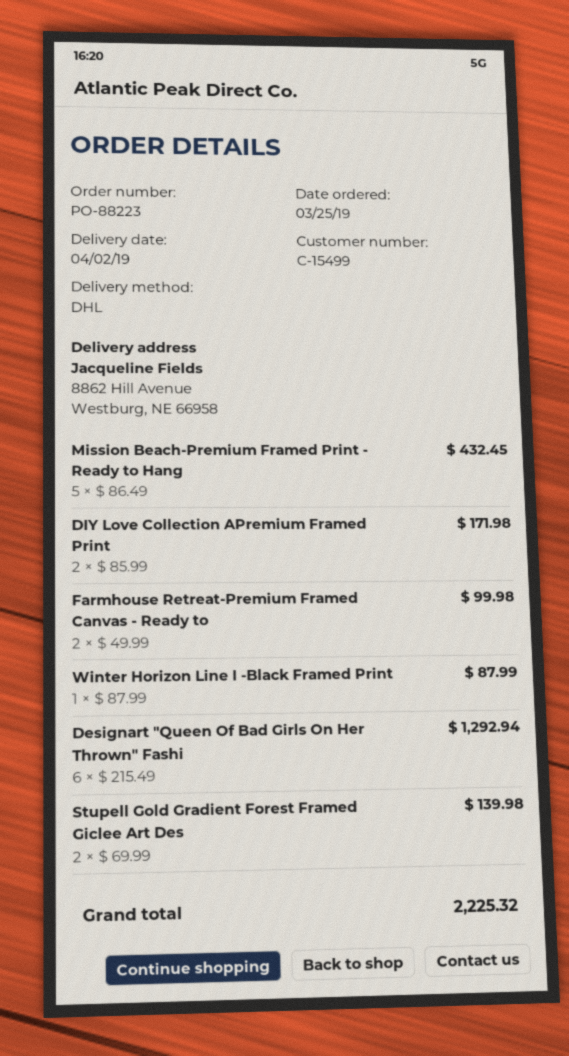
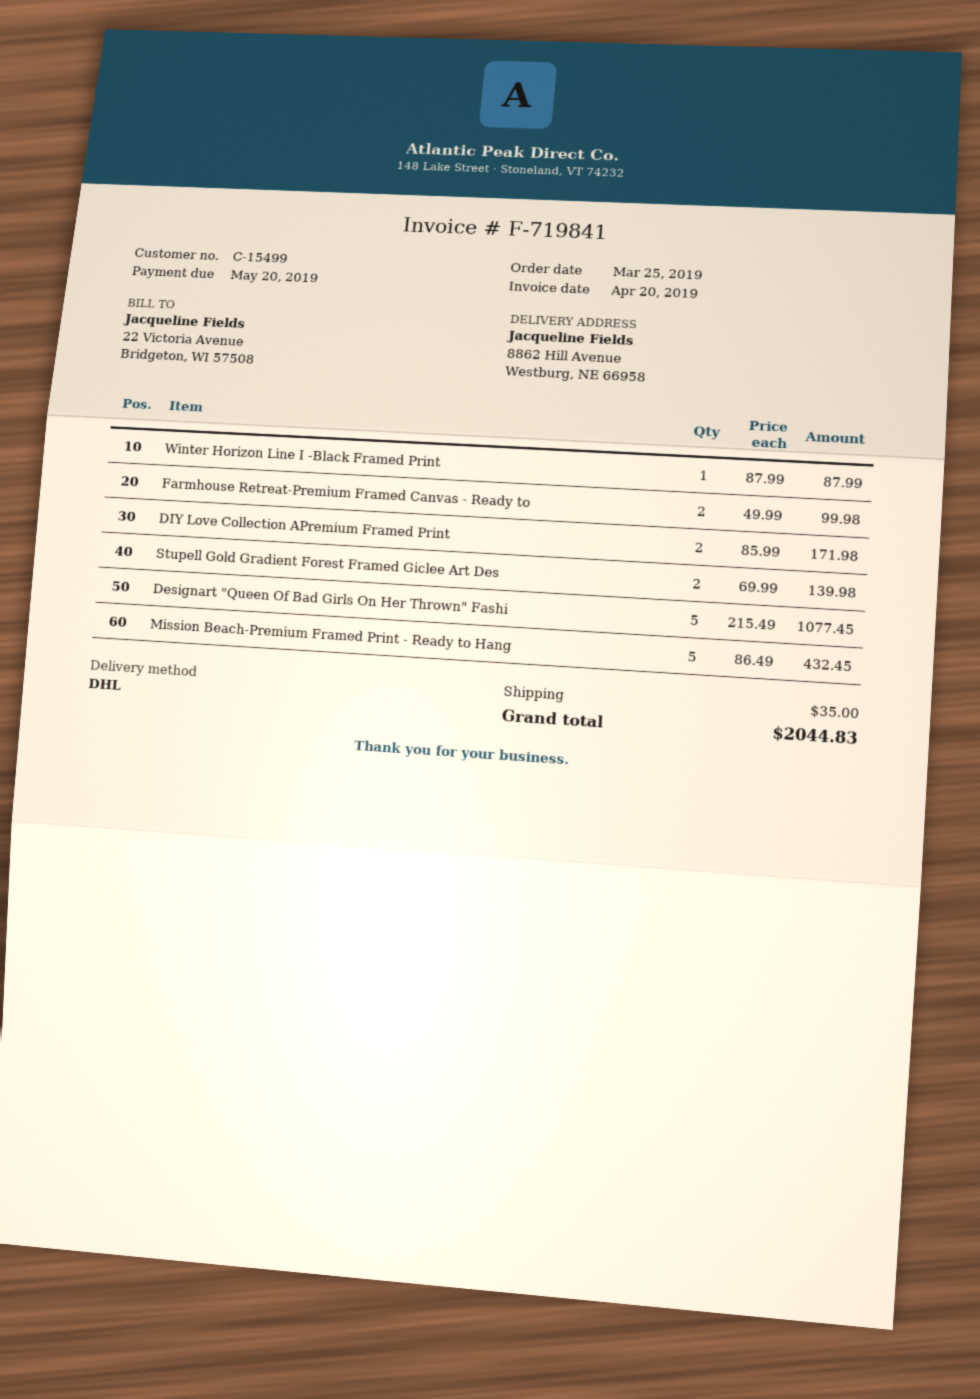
Designart "Queen Of Bad Girls On Her Thrown" Fashi: 6 x 215.49 = 1292.94 -> 5 x 215.49 = 1077.45
shipping: none -> 35.00
total: 2225.32 -> 2044.83

